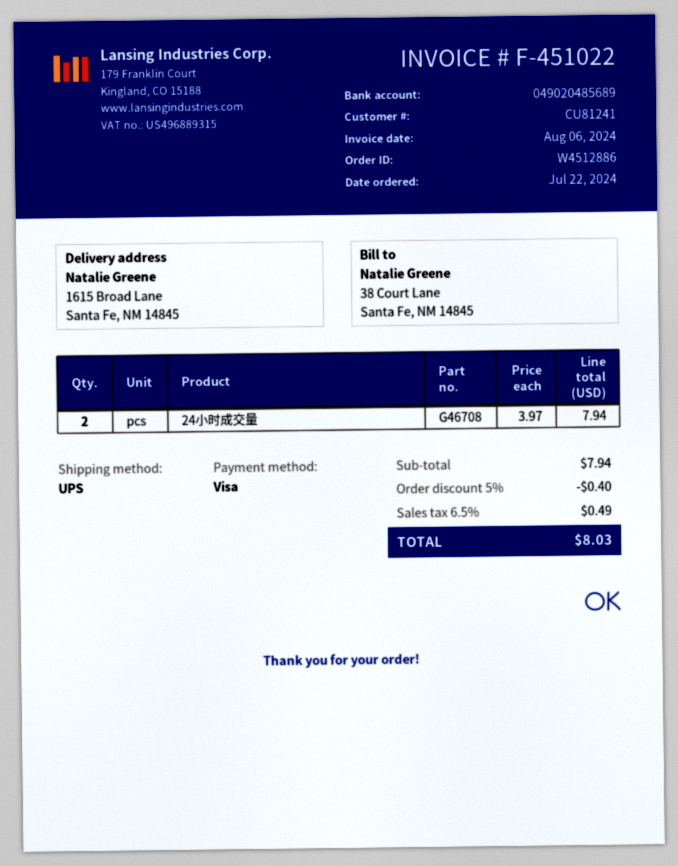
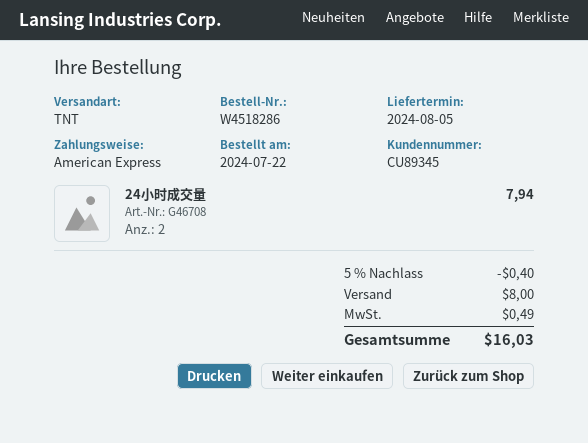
order number: W4512886 -> W4518286
customer number: CU81241 -> CU89345
payment method: Visa -> American Express
shipping method: UPS -> TNT
shipping: none -> 8.00
total: 8.03 -> 16.03

